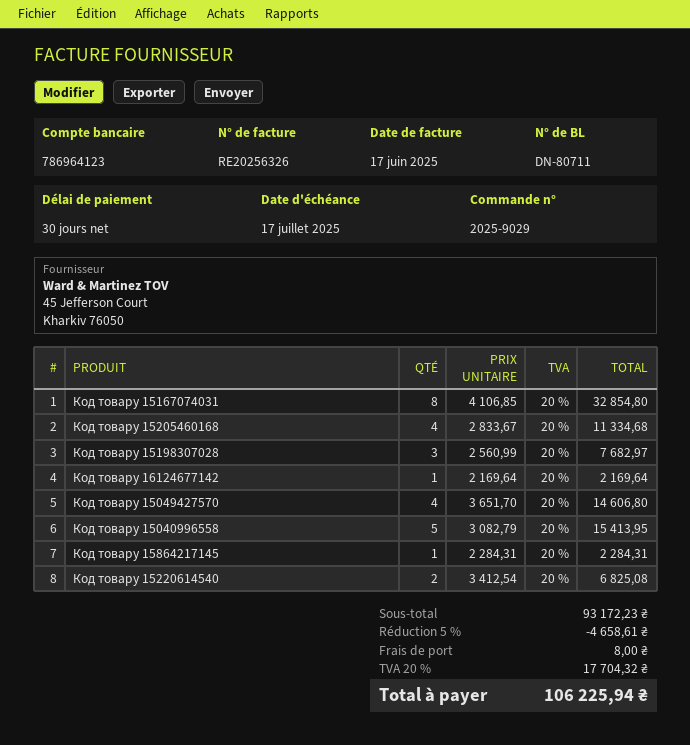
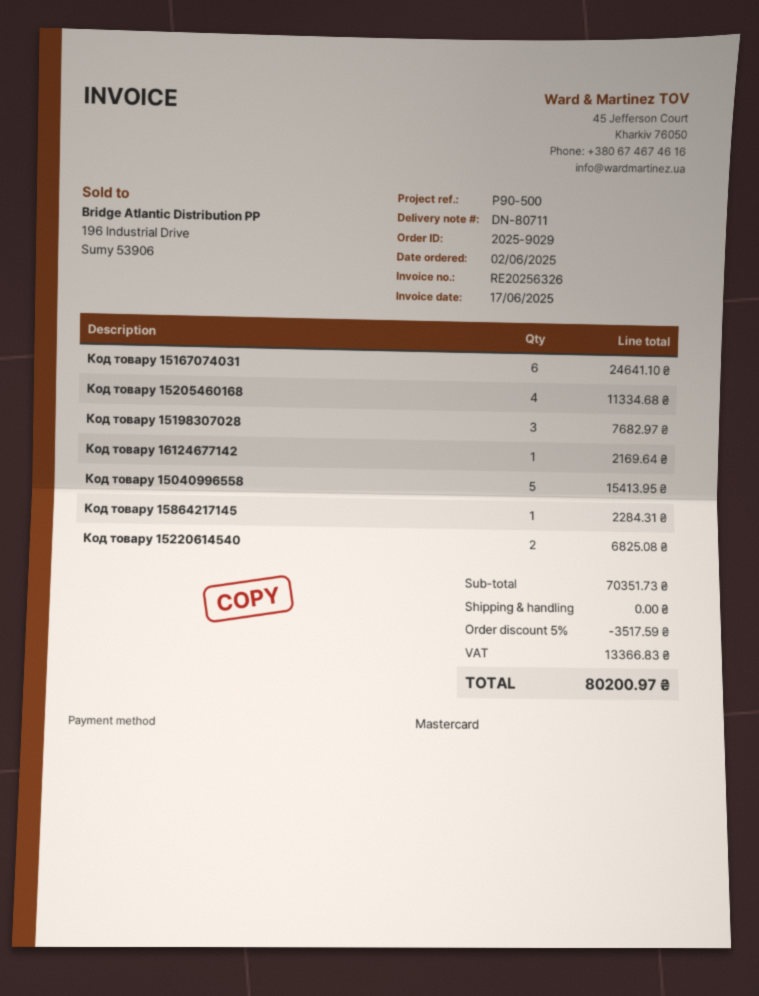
Код товару 15167074031: 8 for 32854.80 -> 6 for 24641.10
Код товару 15049427570: 4 for 14606.80 -> none
subtotal: 93172.23 -> 70351.73
discount: 5% = 4658.61 -> 5% = 3517.59
shipping: 8.00 -> 0.00
tax: 17704.32 -> 13366.83
total: 106225.94 -> 80200.97

